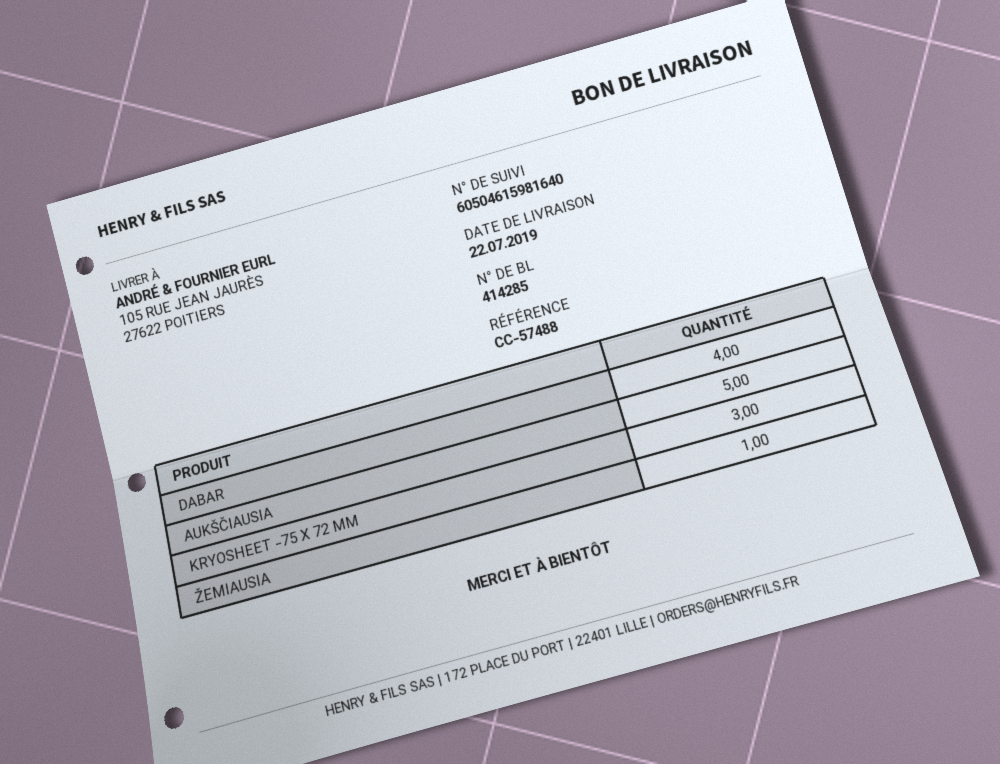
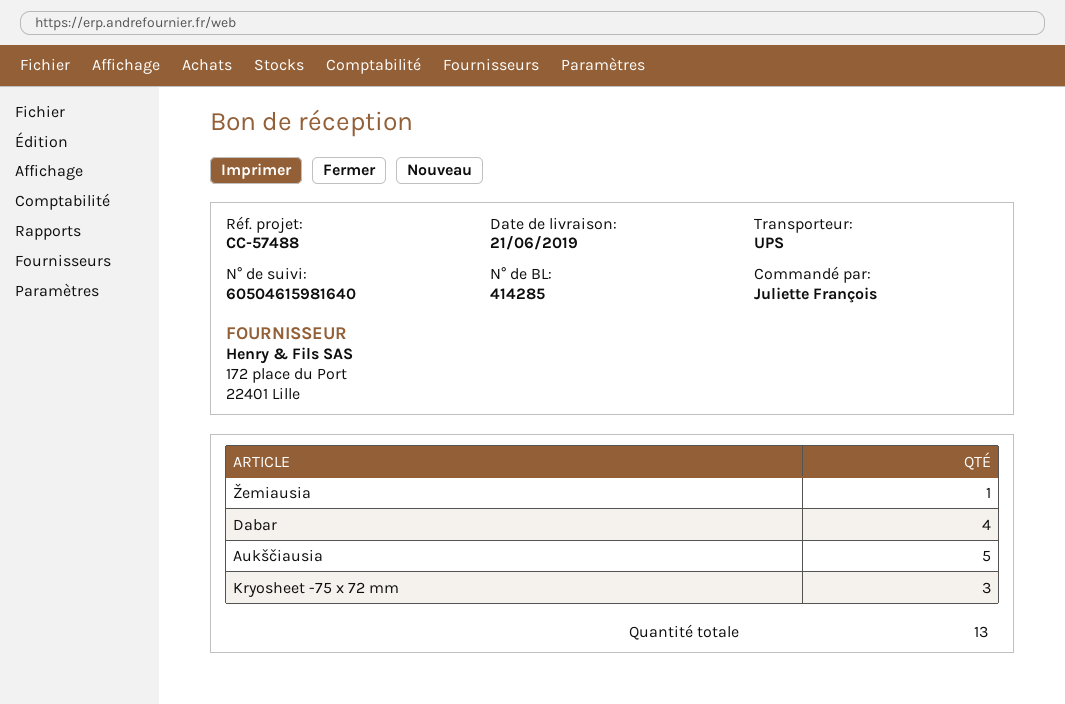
delivery date: 2019-07-22 -> 2019-06-21

